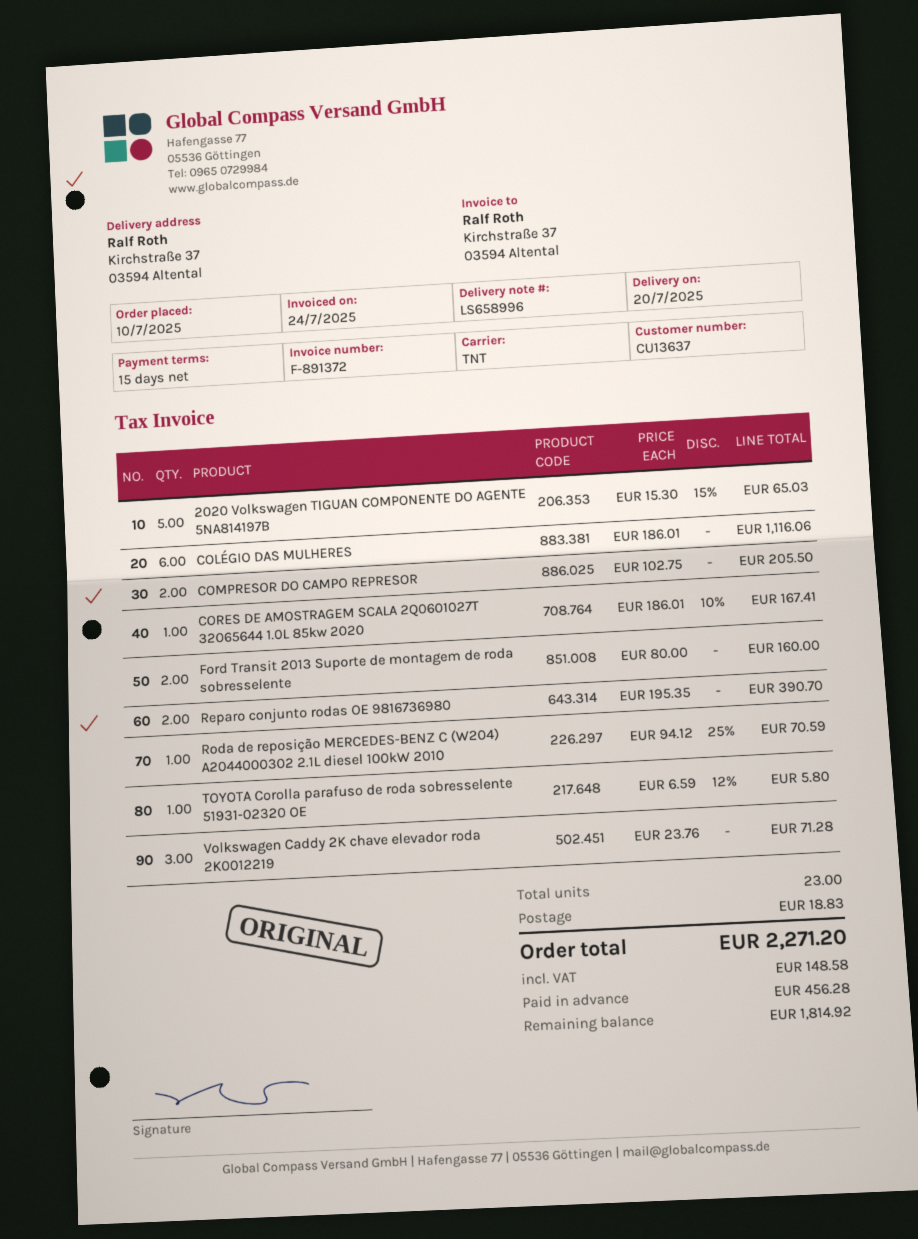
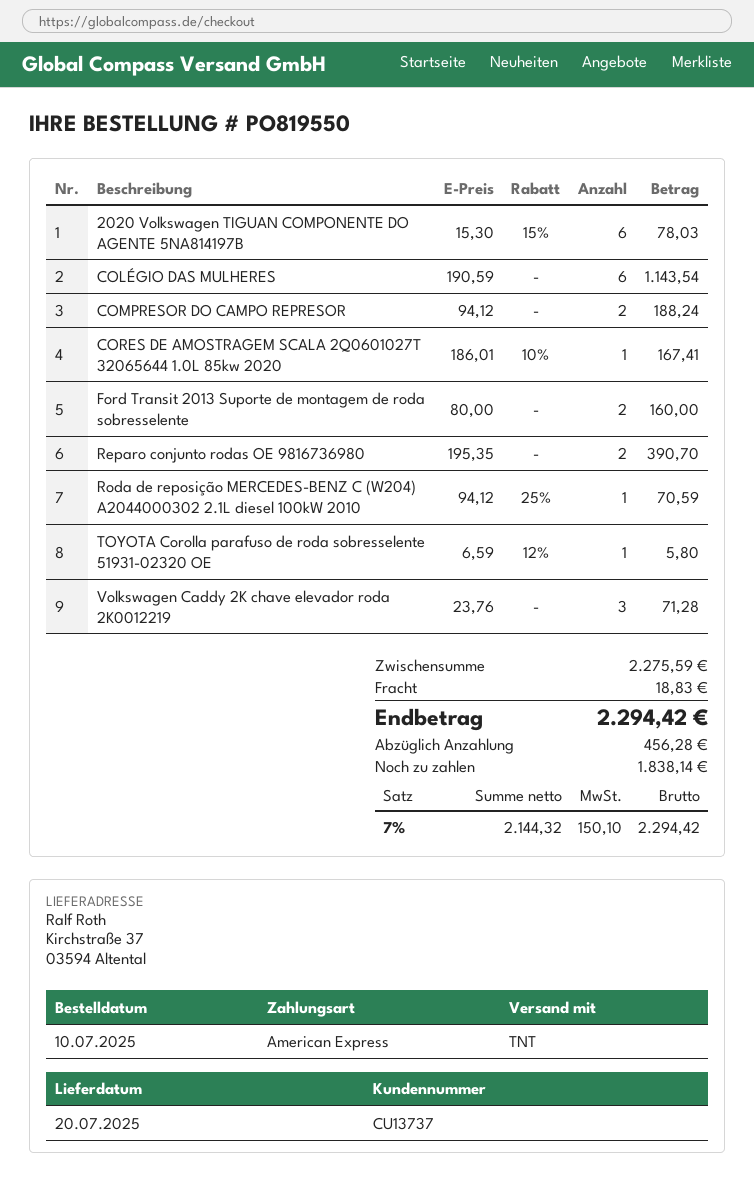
customer number: CU13637 -> CU13737
2020 Volkswagen TIGUAN COMPONENTE DO AGENTE 5NA814197B: 5 x 15.30 - 15% = 65.03 -> 6 x 15.30 - 15% = 78.03
COLÉGIO DAS MULHERES: 6 x 186.01 = 1116.06 -> 6 x 190.59 = 1143.54
COMPRESOR DO CAMPO REPRESOR: 2 x 102.75 = 205.50 -> 2 x 94.12 = 188.24
tax: 148.58 -> 150.10
total: 2271.20 -> 2294.42
balance: 1814.92 -> 1838.14

